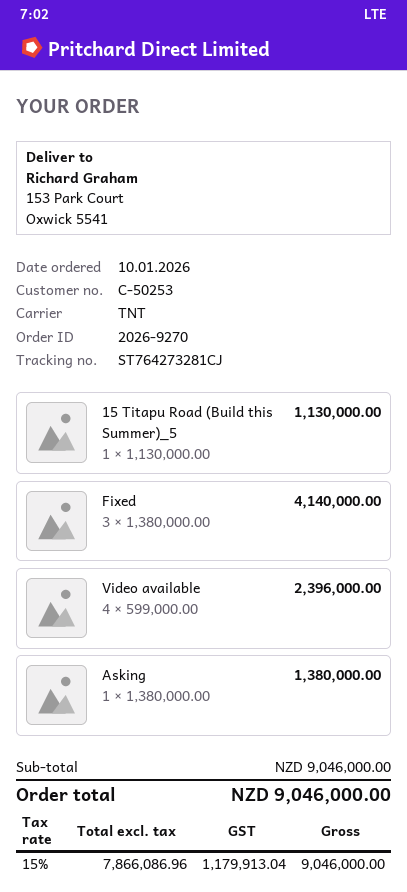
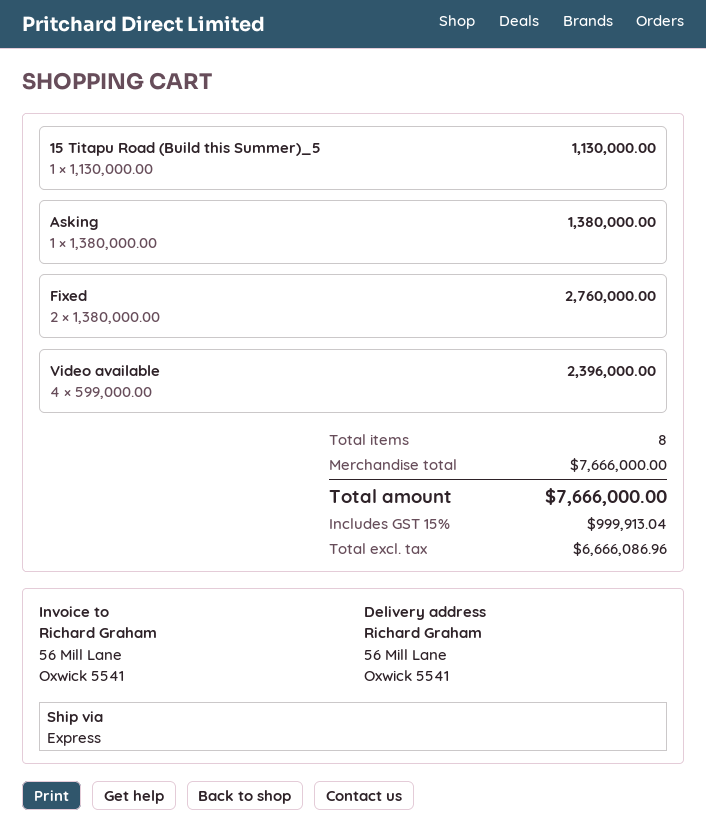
shipping method: TNT -> express
ship to: 153 Park Court, Oxwick 5541 -> 56 Mill Lane, Oxwick 5541
Fixed: 3 x 1380000.00 = 4140000.00 -> 2 x 1380000.00 = 2760000.00
subtotal: 9046000.00 -> 7666000.00
net: 7866086.96 -> 6666086.96
tax: 15% = 1179913.04 -> 15% = 999913.04
total: 9046000.00 -> 7666000.00

